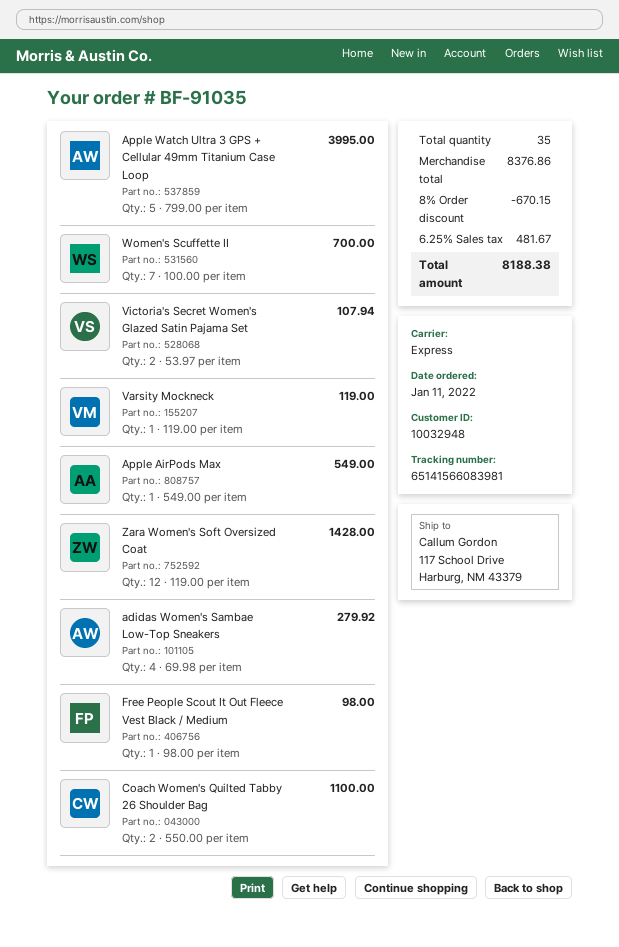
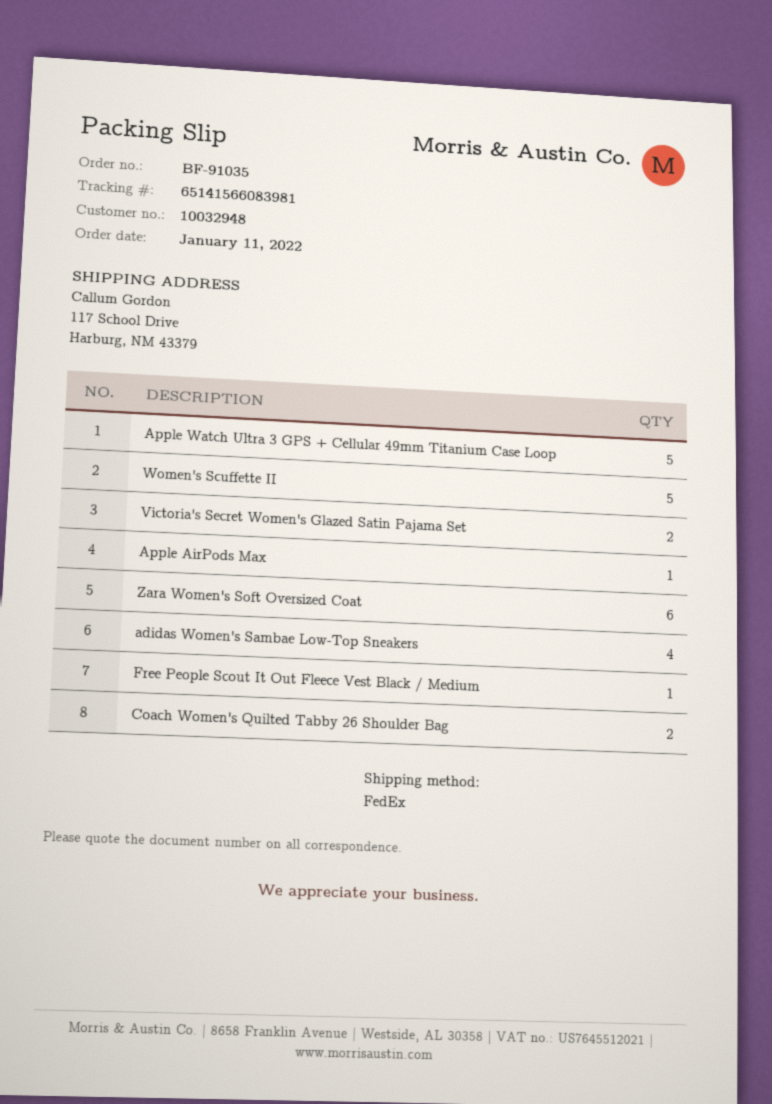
shipping method: express -> FedEx
Women's Scuffette II: 7 -> 5
Varsity Mockneck: 1 -> none
Zara Women's Soft Oversized Coat: 12 -> 6

